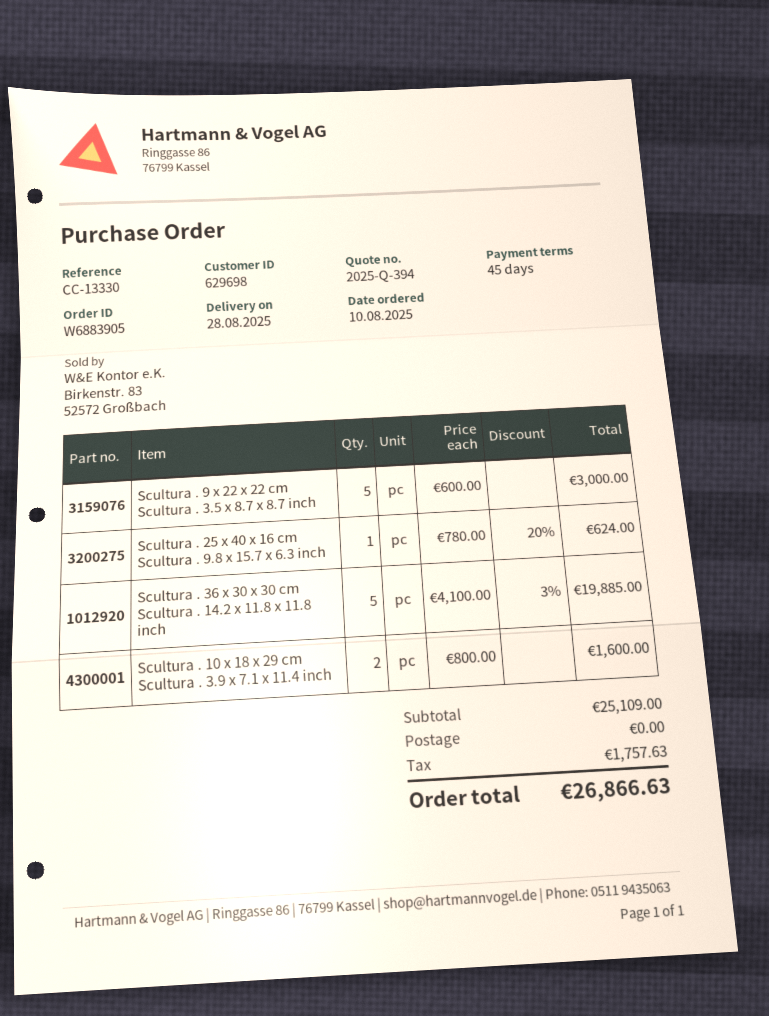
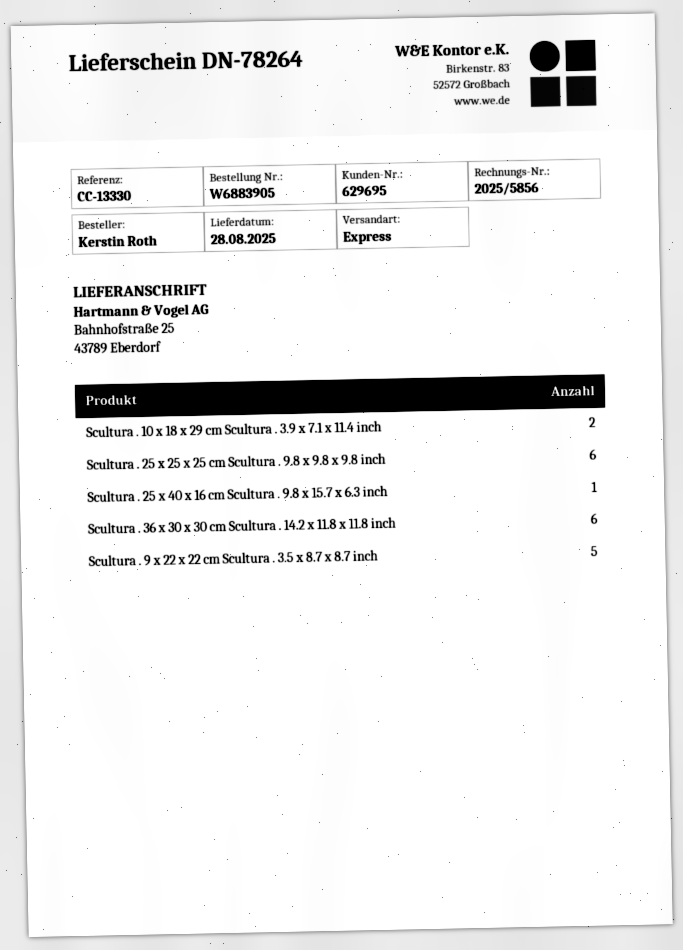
customer number: 629698 -> 629695
Scultura . 36 x 30 x 30 cm Scultura . 14.2 x 11.8 x 11.8 inch: 5 -> 6
Scultura . 25 x 25 x 25 cm Scultura . 9.8 x 9.8 x 9.8 inch: none -> 6

